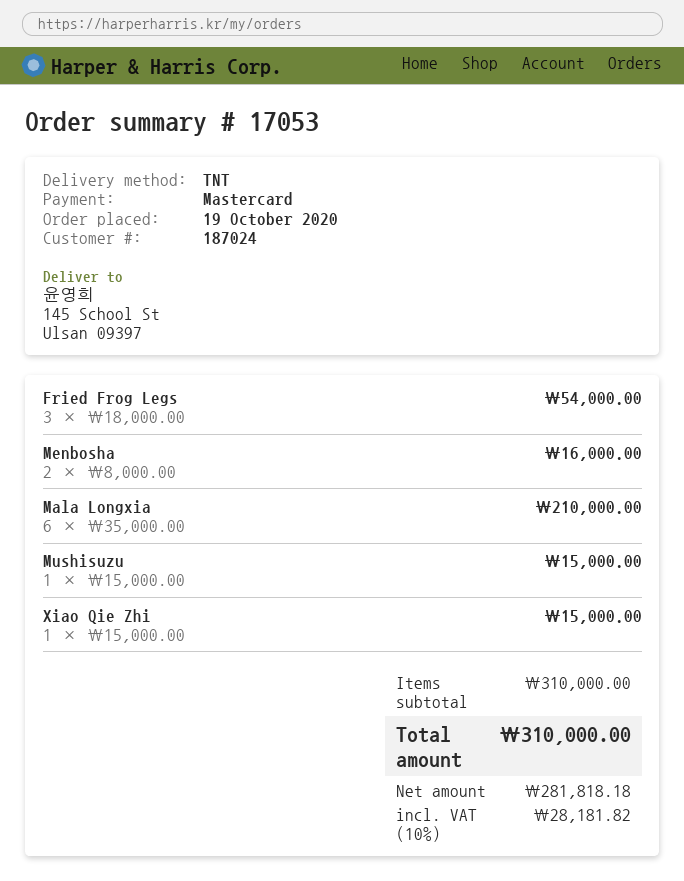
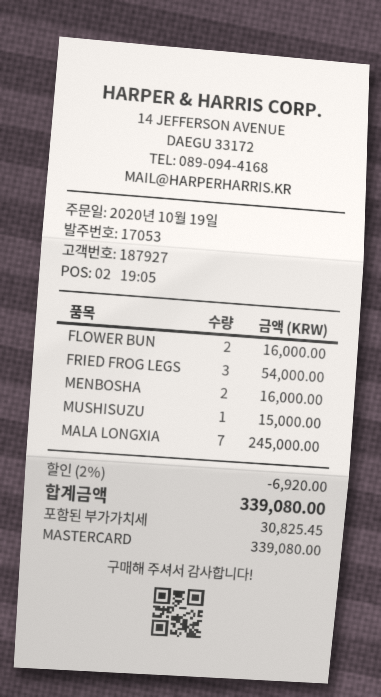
customer number: 187024 -> 187927
Mala Longxia: 6 for 210000.00 -> 7 for 245000.00
Xiao Qie Zhi: 1 for 15000.00 -> none
FLOWER BUN: none -> 2 for 16000.00
discount: none -> 2% = 6920.00
tax: 28181.82 -> 30825.45
total: 310000.00 -> 339080.00

